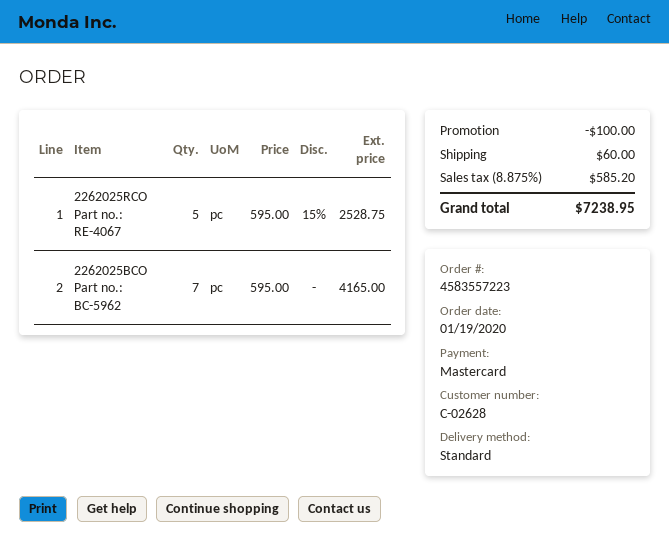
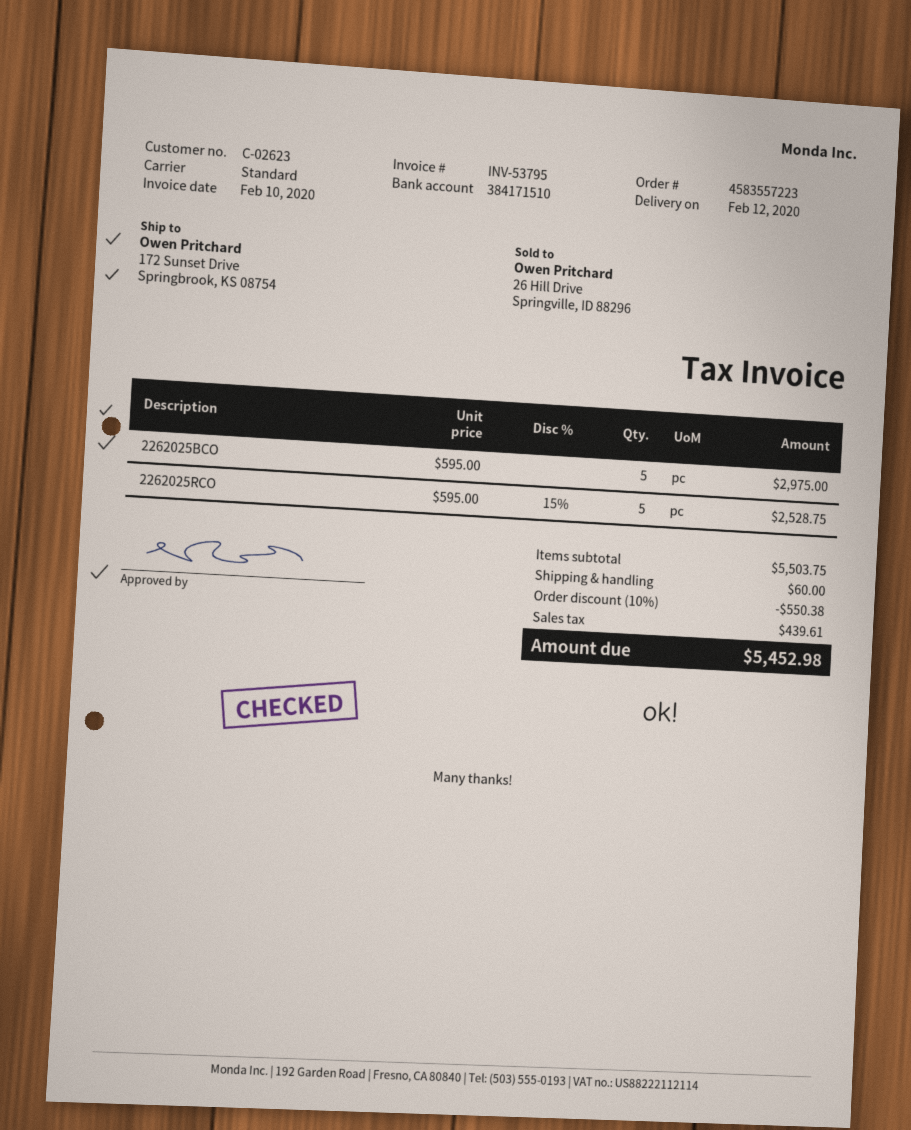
customer number: C-02628 -> C-02623
2262025BCO: 7 x 595.00 = 4165.00 -> 5 x 595.00 = 2975.00
discount: 100.00 -> 550.38
tax: 585.20 -> 439.61
total: 7238.95 -> 5452.98

